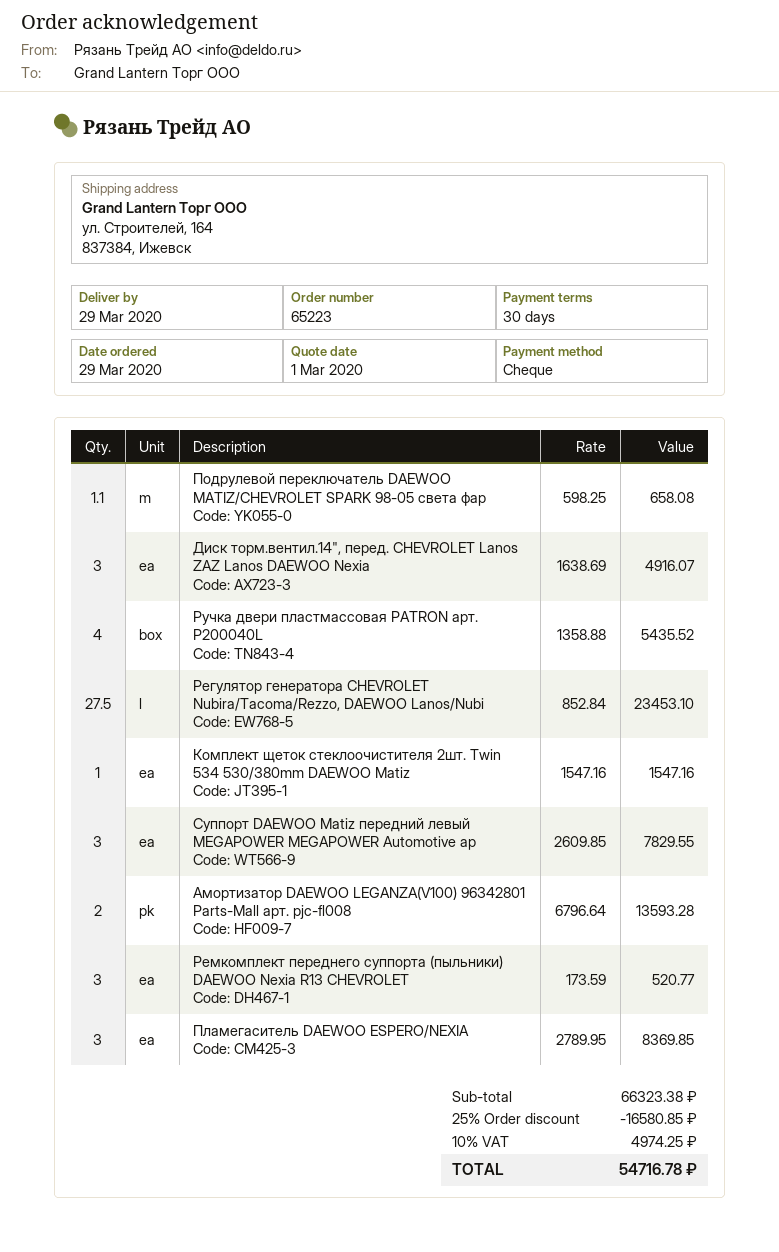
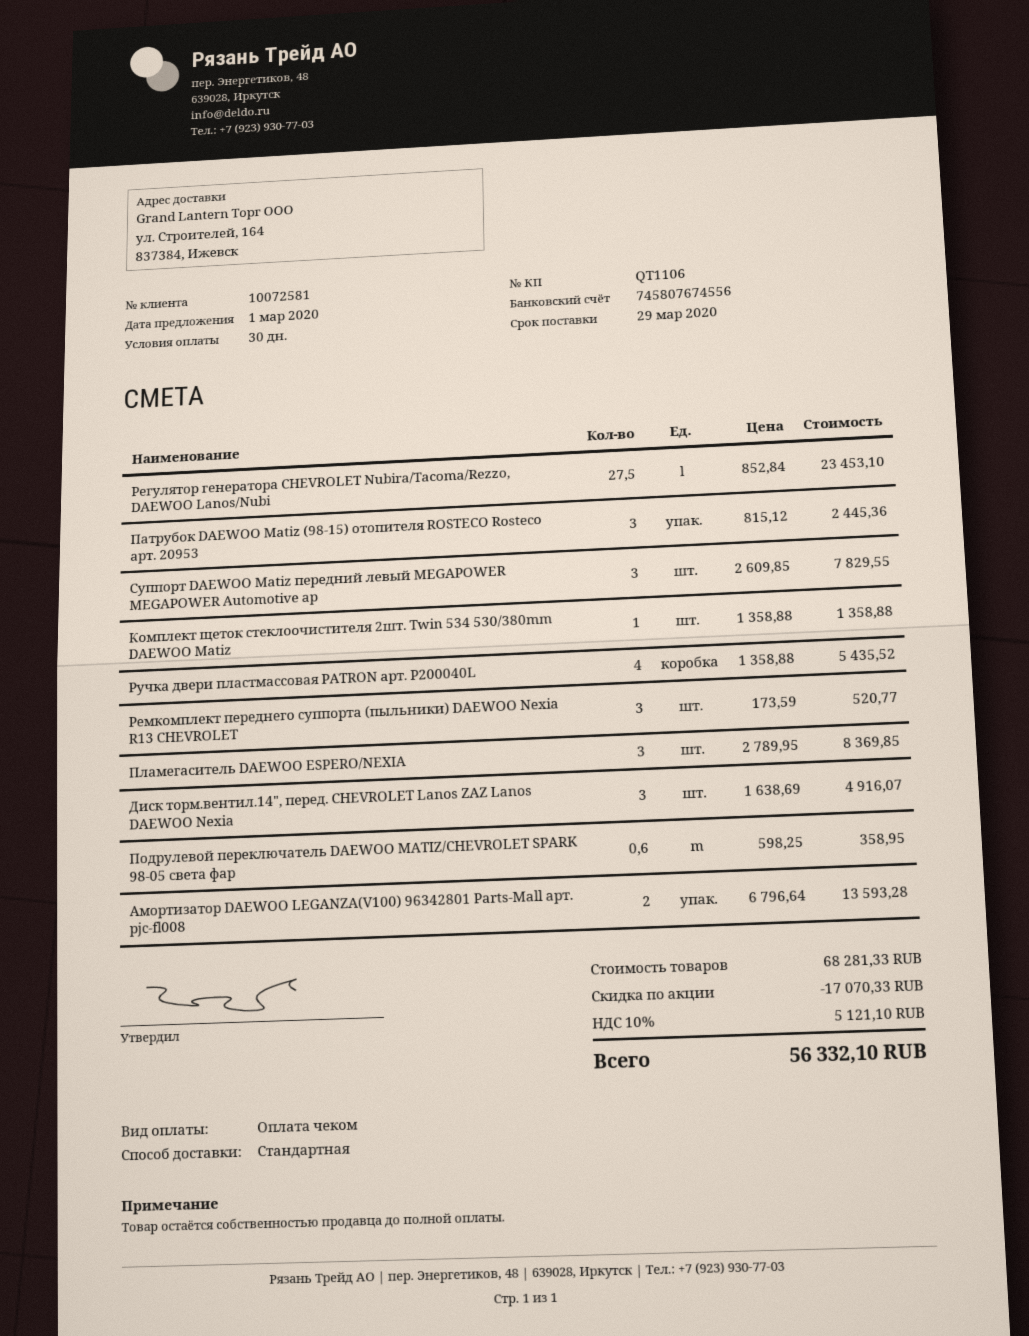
Подрулевой переключатель DAEWOO MATIZ/CHEVROLET SPARK 98-05 света фар: 1.1 x 598.25 = 658.08 -> 0.6 x 598.25 = 358.95
Комплект щеток стеклоочистителя 2шт. Twin 534 530/380mm DAEWOO Matiz: 1 x 1547.16 = 1547.16 -> 1 x 1358.88 = 1358.88
Патрубок DAEWOO Matiz (98-15) отопителя ROSTECO Rosteco арт. 20953: none -> 3 x 815.12 = 2445.36
subtotal: 66323.38 -> 68281.33
discount: 16580.85 -> 17070.33
tax: 10% = 4974.25 -> 10% = 5121.10
total: 54716.78 -> 56332.10

